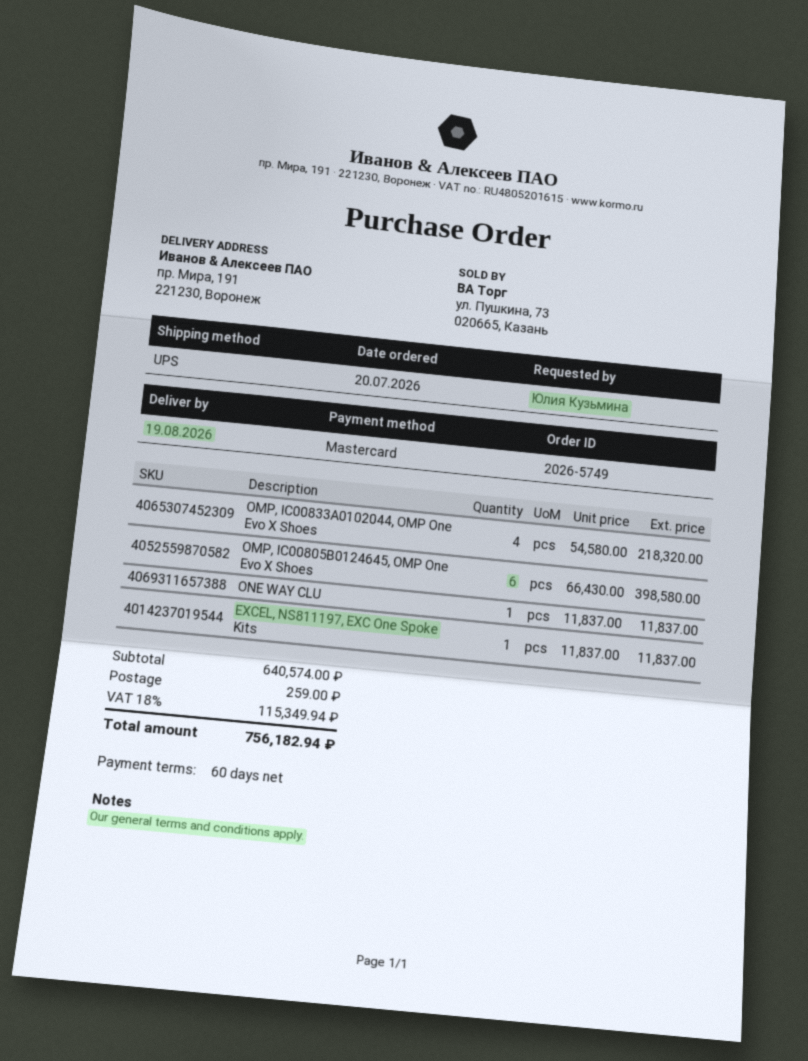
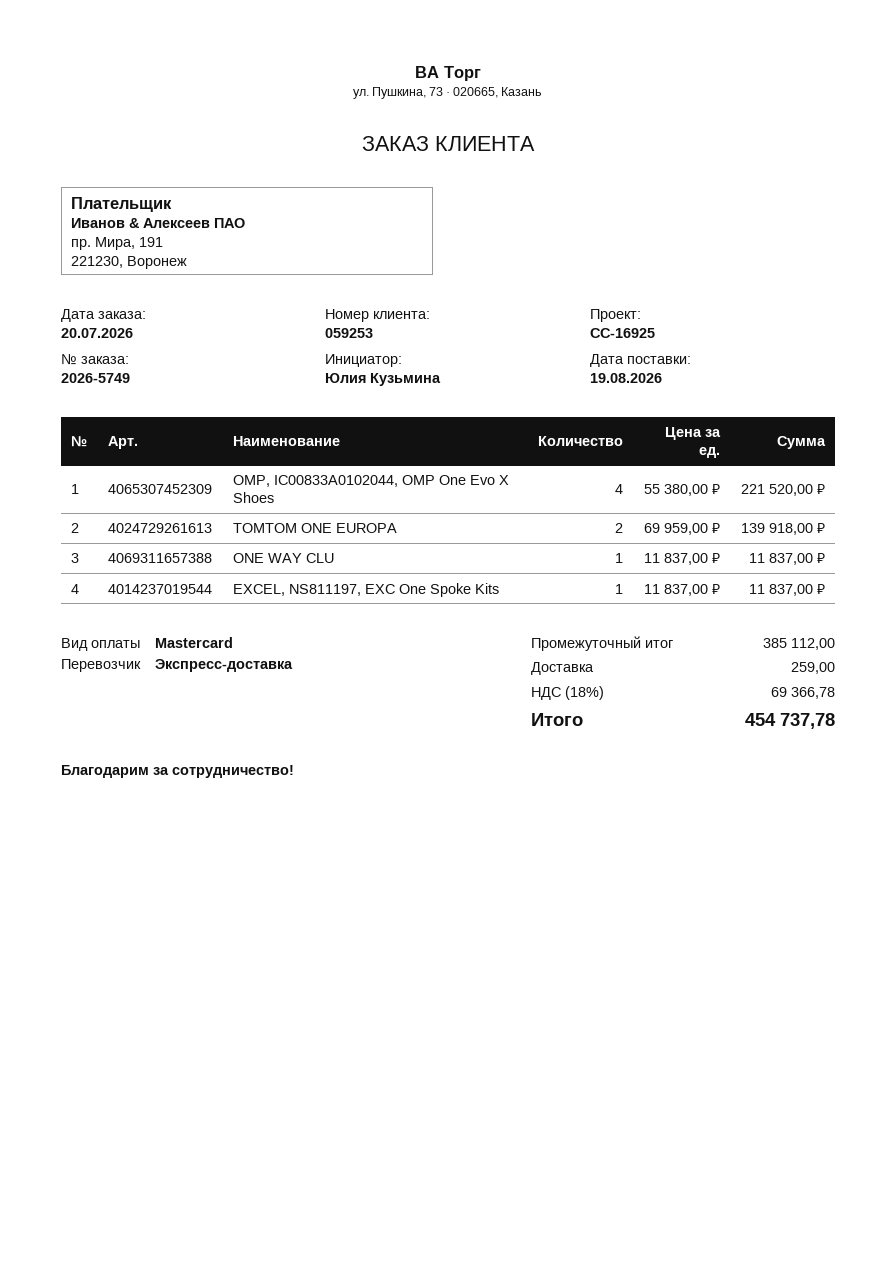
shipping method: UPS -> express
OMP, IC00833A0102044, OMP One Evo X Shoes: 4 x 54580.00 = 218320.00 -> 4 x 55380.00 = 221520.00
OMP, IC00805B0124645, OMP One Evo X Shoes: 6 x 66430.00 = 398580.00 -> none
TOMTOM ONE EUROPA: none -> 2 x 69959.00 = 139918.00
subtotal: 640574.00 -> 385112.00
tax: 18% = 115349.94 -> 18% = 69366.78
total: 756182.94 -> 454737.78

